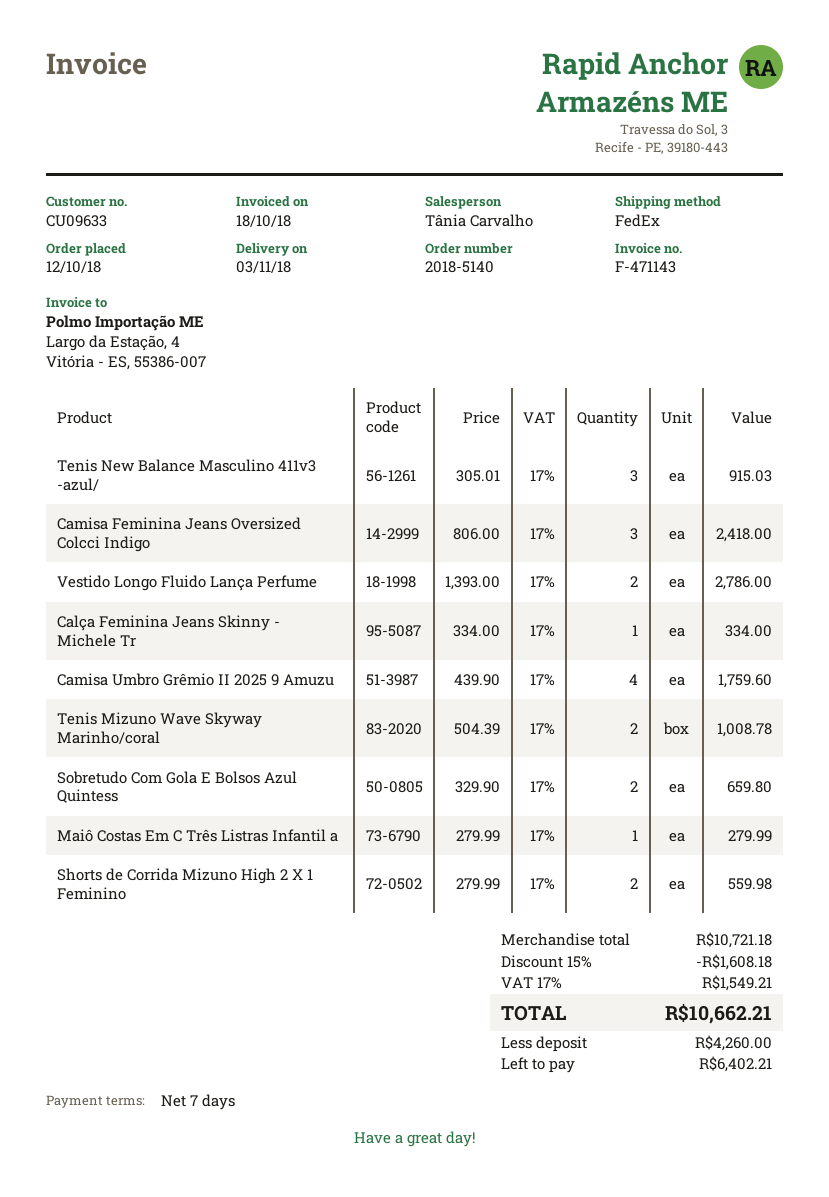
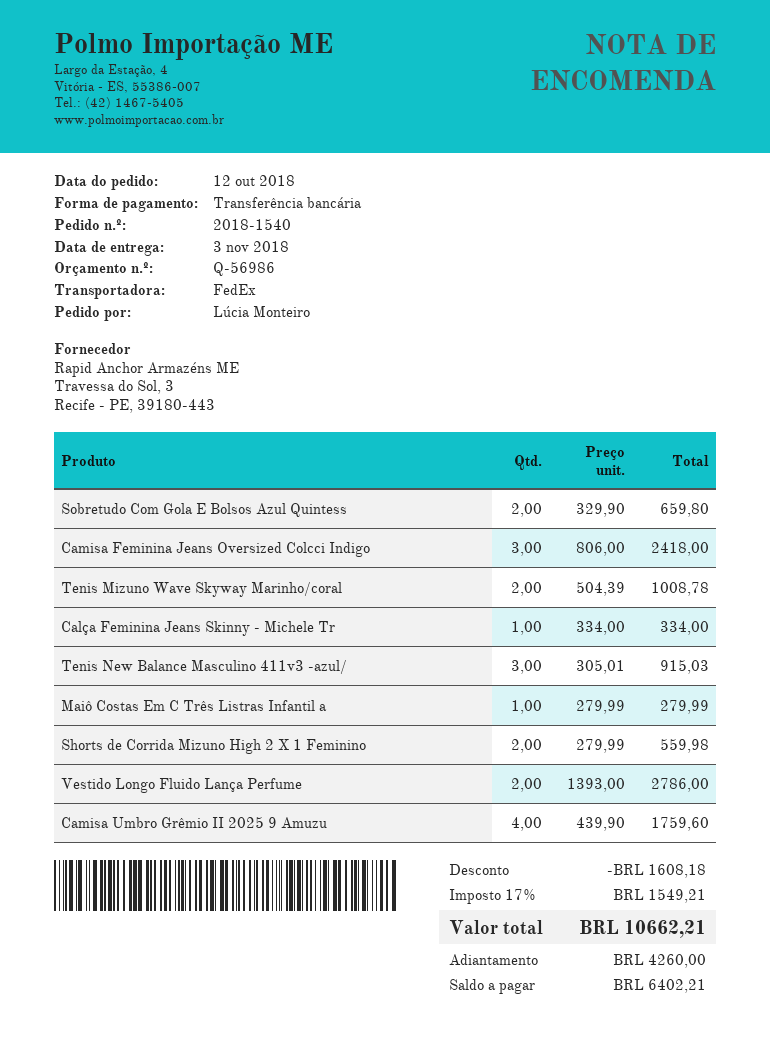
order number: 2018-5140 -> 2018-1540

